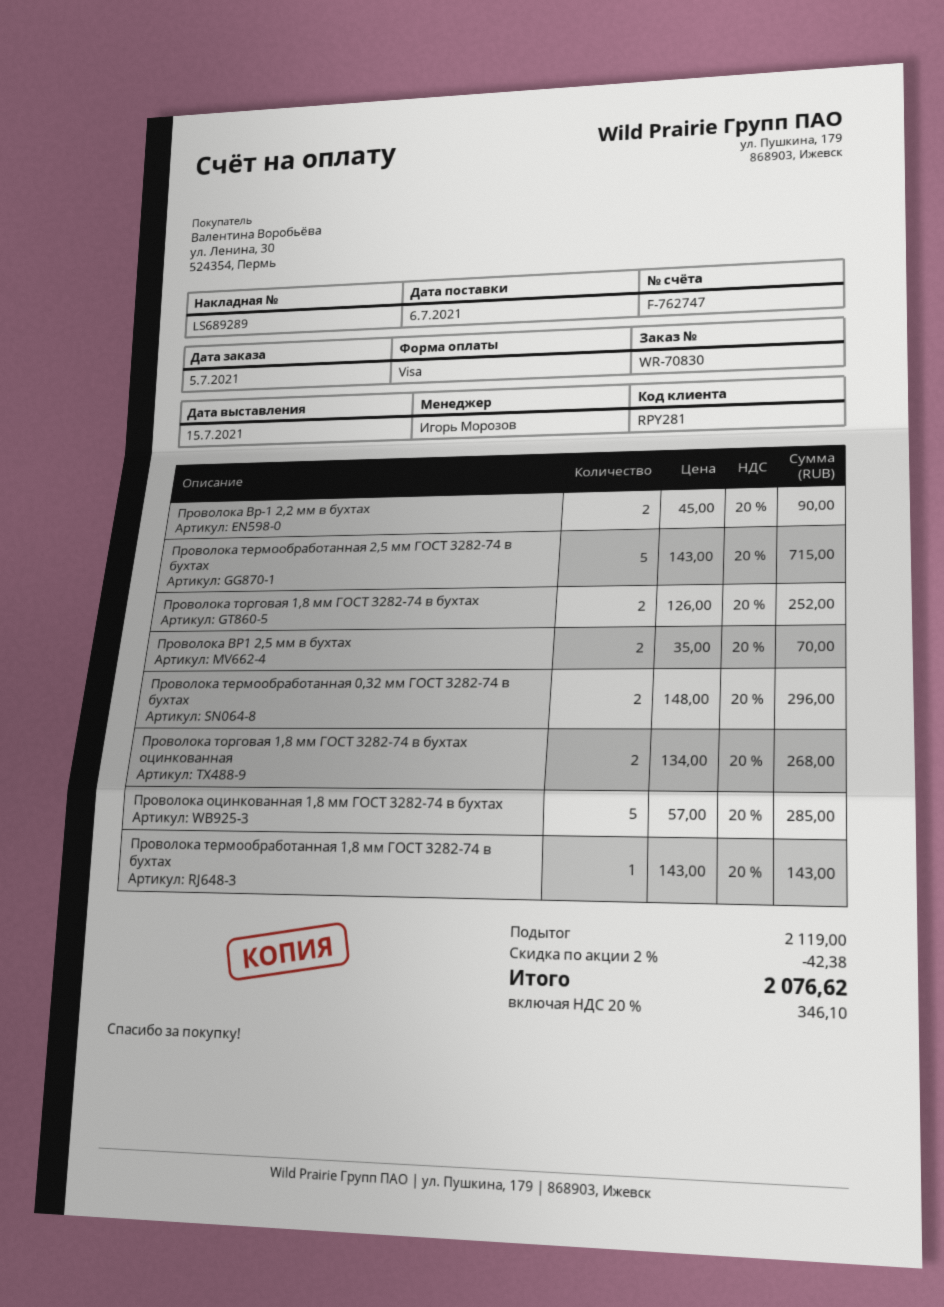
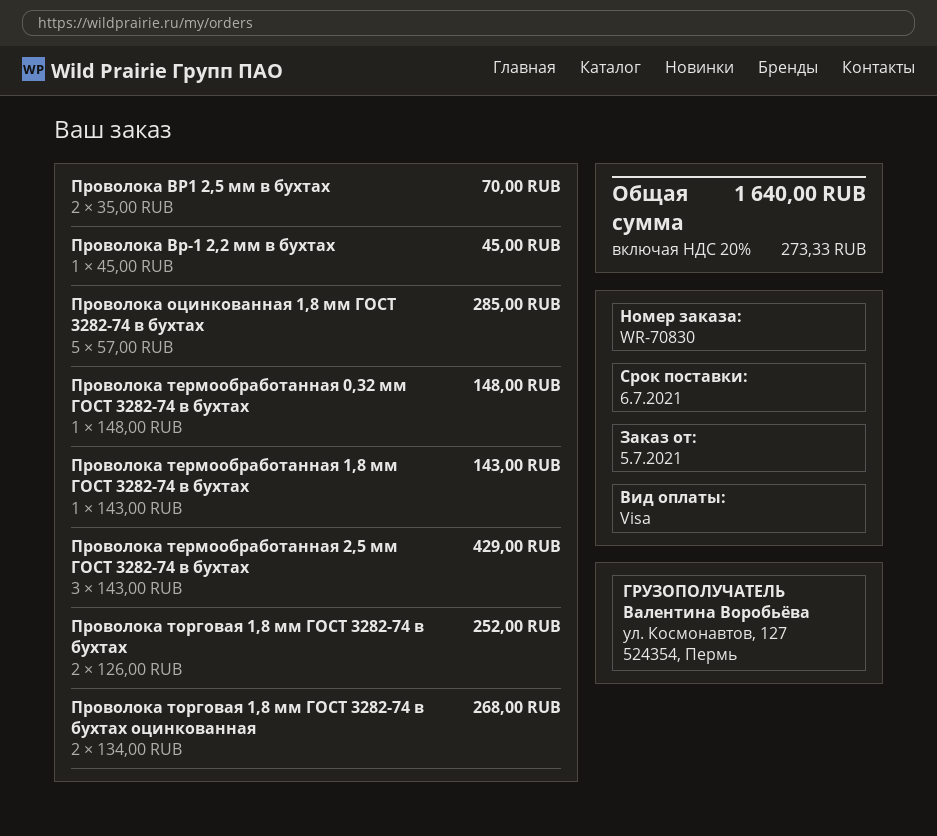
Проволока Вр-1 2,2 мм в бухтах: 2 x 45.00 = 90.00 -> 1 x 45.00 = 45.00
Проволока термообработанная 2,5 мм ГОСТ 3282-74 в бухтах: 5 x 143.00 = 715.00 -> 3 x 143.00 = 429.00
Проволока термообработанная 0,32 мм ГОСТ 3282-74 в бухтах: 2 x 148.00 = 296.00 -> 1 x 148.00 = 148.00
discount: 2% = 42.38 -> none
tax: 20% = 346.10 -> 20% = 273.33
total: 2076.62 -> 1640.00

